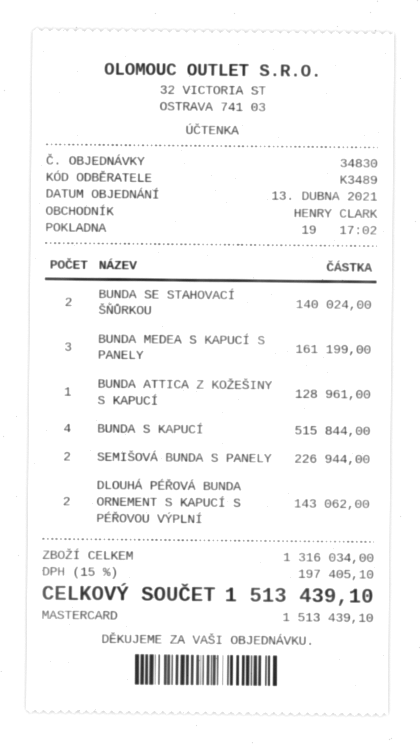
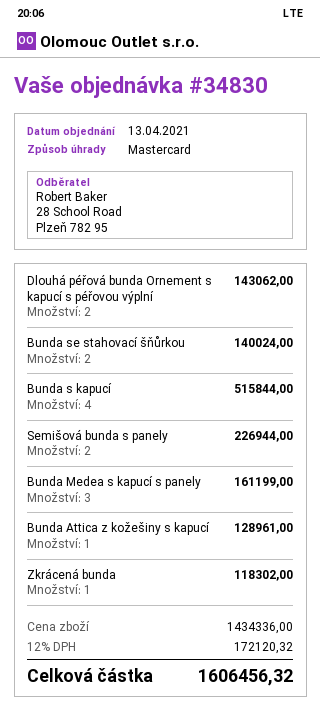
Zkrácená bunda: none -> 1 for 118302.00
subtotal: 1316034.00 -> 1434336.00
tax: 15% = 197405.10 -> 12% = 172120.32
total: 1513439.10 -> 1606456.32

